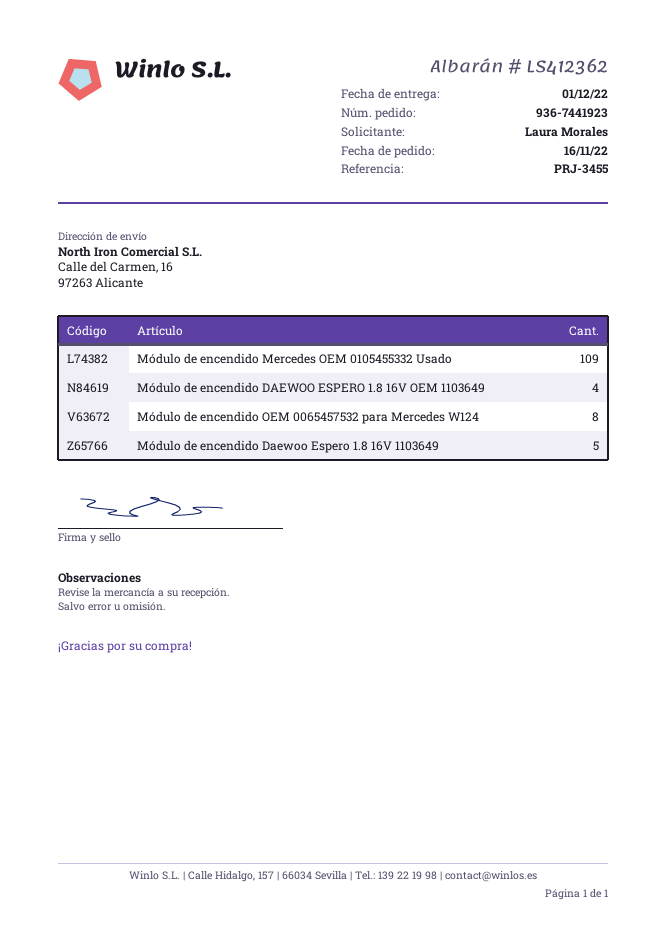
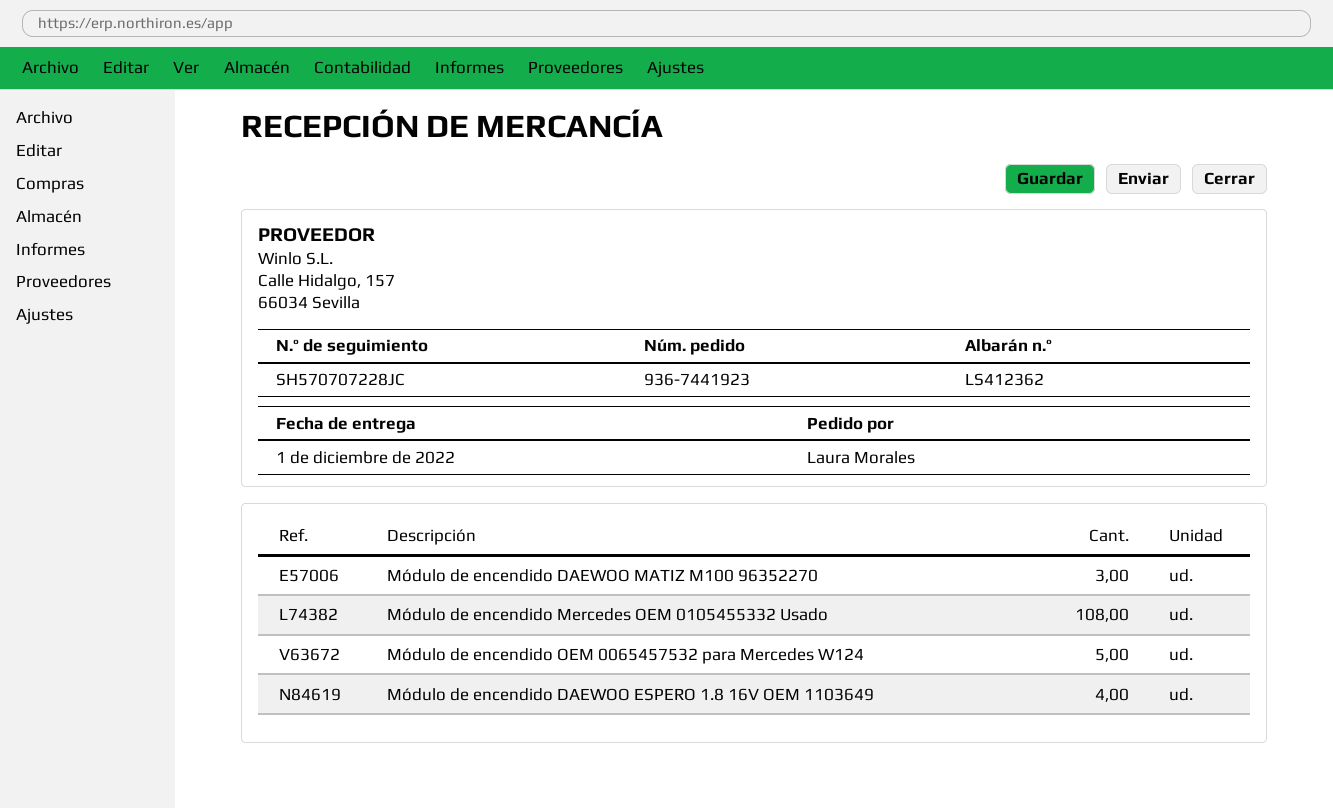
Módulo de encendido Mercedes OEM 0105455332 Usado: 109 -> 108
Módulo de encendido OEM 0065457532 para Mercedes W124: 8 -> 5
Módulo de encendido Daewoo Espero 1.8 16V 1103649: 5 -> none
Módulo de encendido DAEWOO MATIZ M100 96352270: none -> 3

